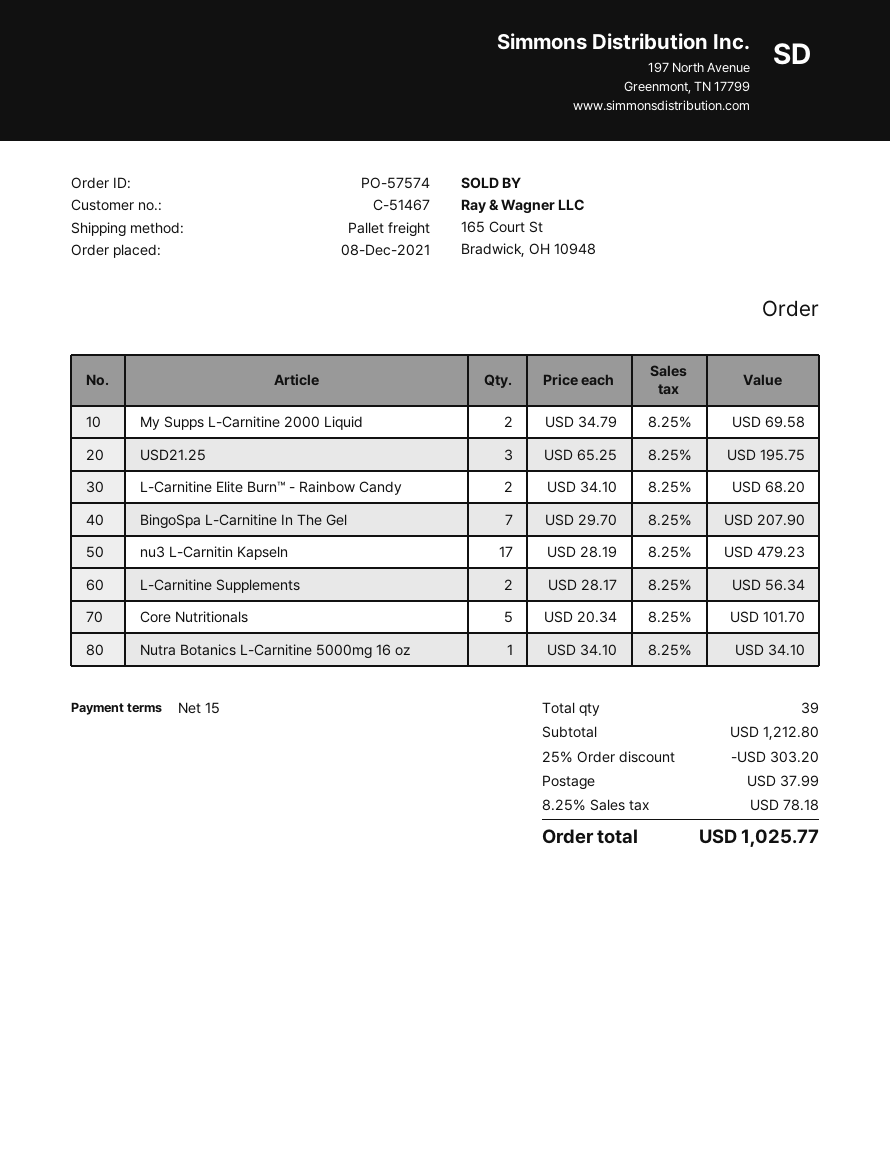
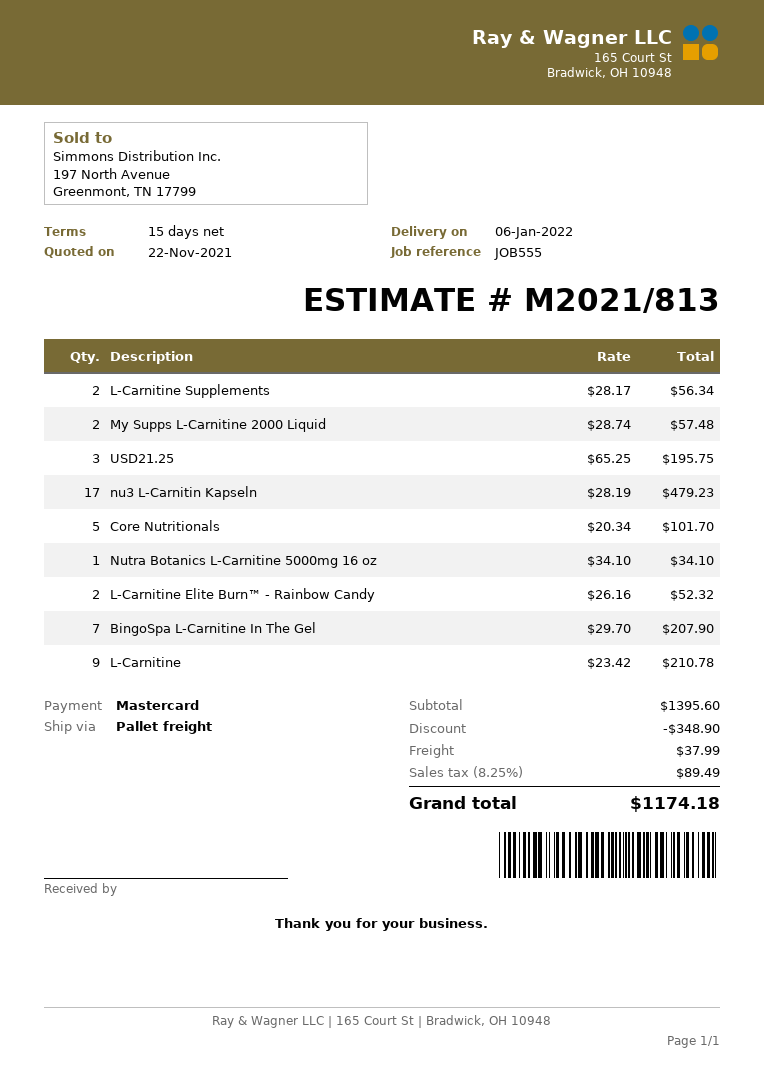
My Supps L-Carnitine 2000 Liquid: 2 x 34.79 = 69.58 -> 2 x 28.74 = 57.48
L-Carnitine Elite Burn™ - Rainbow Candy: 2 x 34.10 = 68.20 -> 2 x 26.16 = 52.32
L-Carnitine: none -> 9 x 23.42 = 210.78
subtotal: 1212.80 -> 1395.60
discount: 303.20 -> 348.90
tax: 8.25% = 78.18 -> 8.25% = 89.49
total: 1025.77 -> 1174.18

